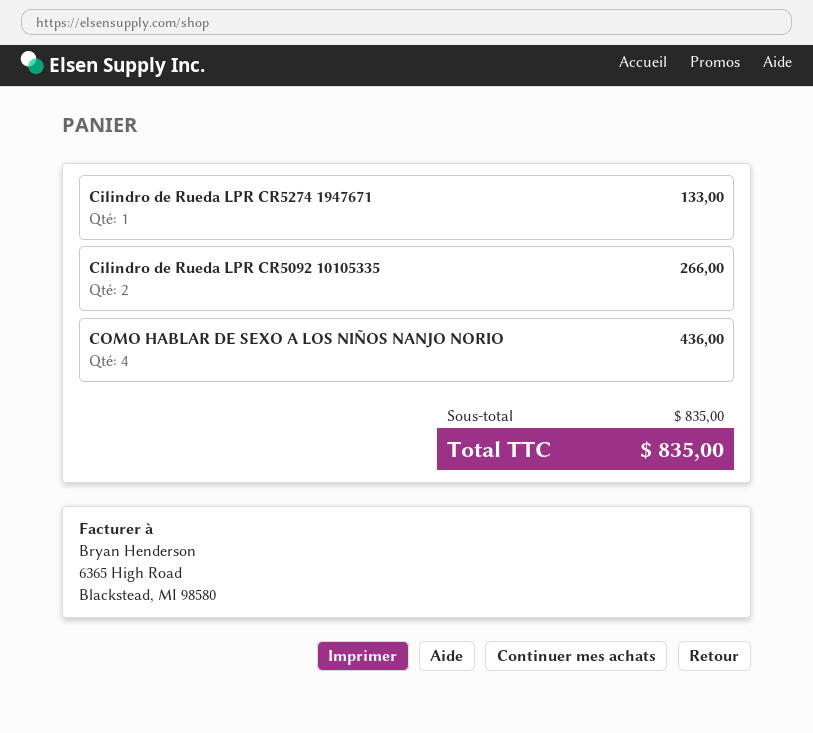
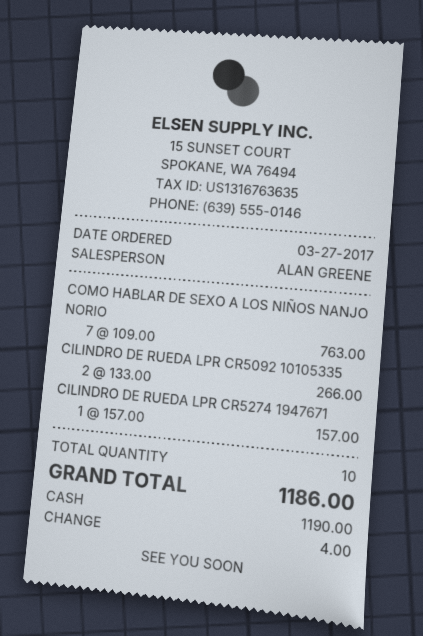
Cilindro de Rueda LPR CR5274 1947671: 1 for 133.00 -> 1 for 157.00
COMO HABLAR DE SEXO A LOS NIÑOS NANJO NORIO: 4 for 436.00 -> 7 for 763.00
total: 835.00 -> 1186.00

